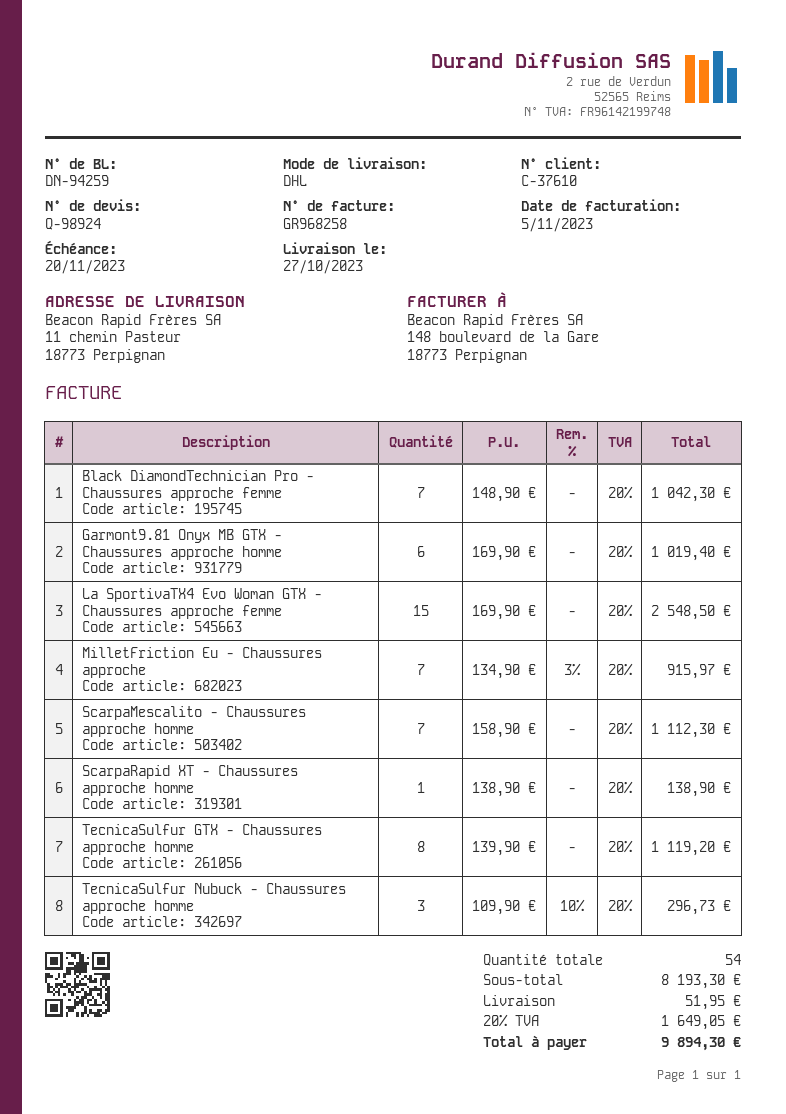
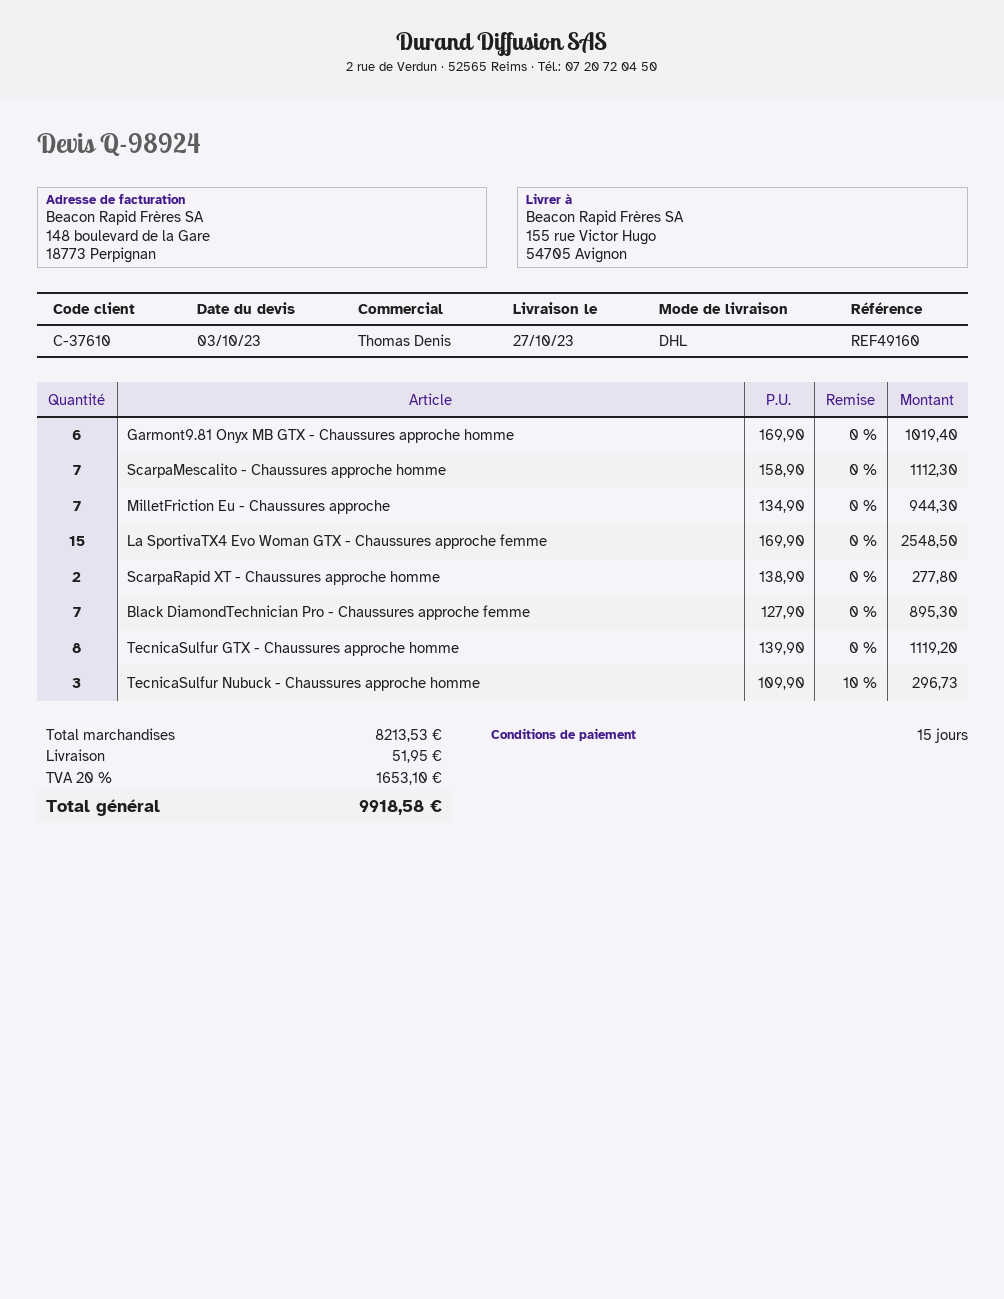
ship to: 11 chemin Pasteur, 18773 Perpignan -> 155 rue Victor Hugo, 54705 Avignon
Black DiamondTechnician Pro - Chaussures approche femme: 7 x 148.90 = 1042.30 -> 7 x 127.90 = 895.30
MilletFriction Eu - Chaussures approche: 7 x 134.90 - 3% = 915.97 -> 7 x 134.90 = 944.30
ScarpaRapid XT - Chaussures approche homme: 1 x 138.90 = 138.90 -> 2 x 138.90 = 277.80
subtotal: 8193.30 -> 8213.53
tax: 20% = 1649.05 -> 20% = 1653.10
total: 9894.30 -> 9918.58

